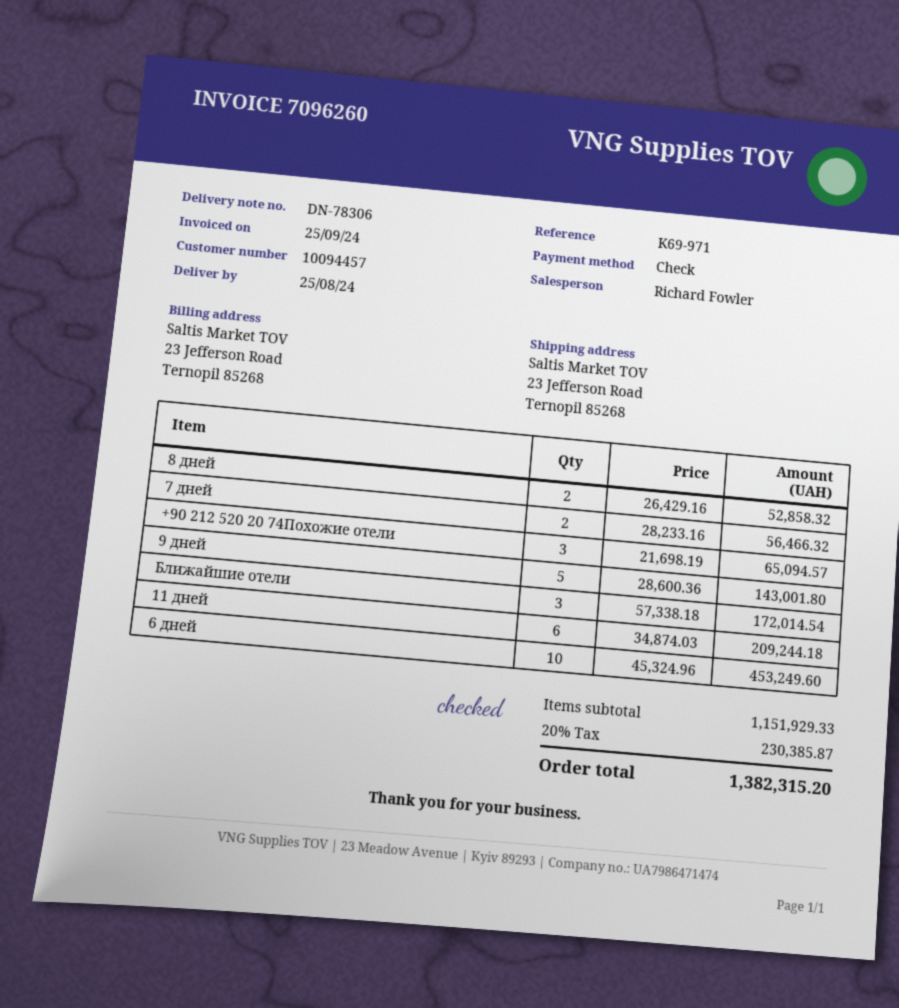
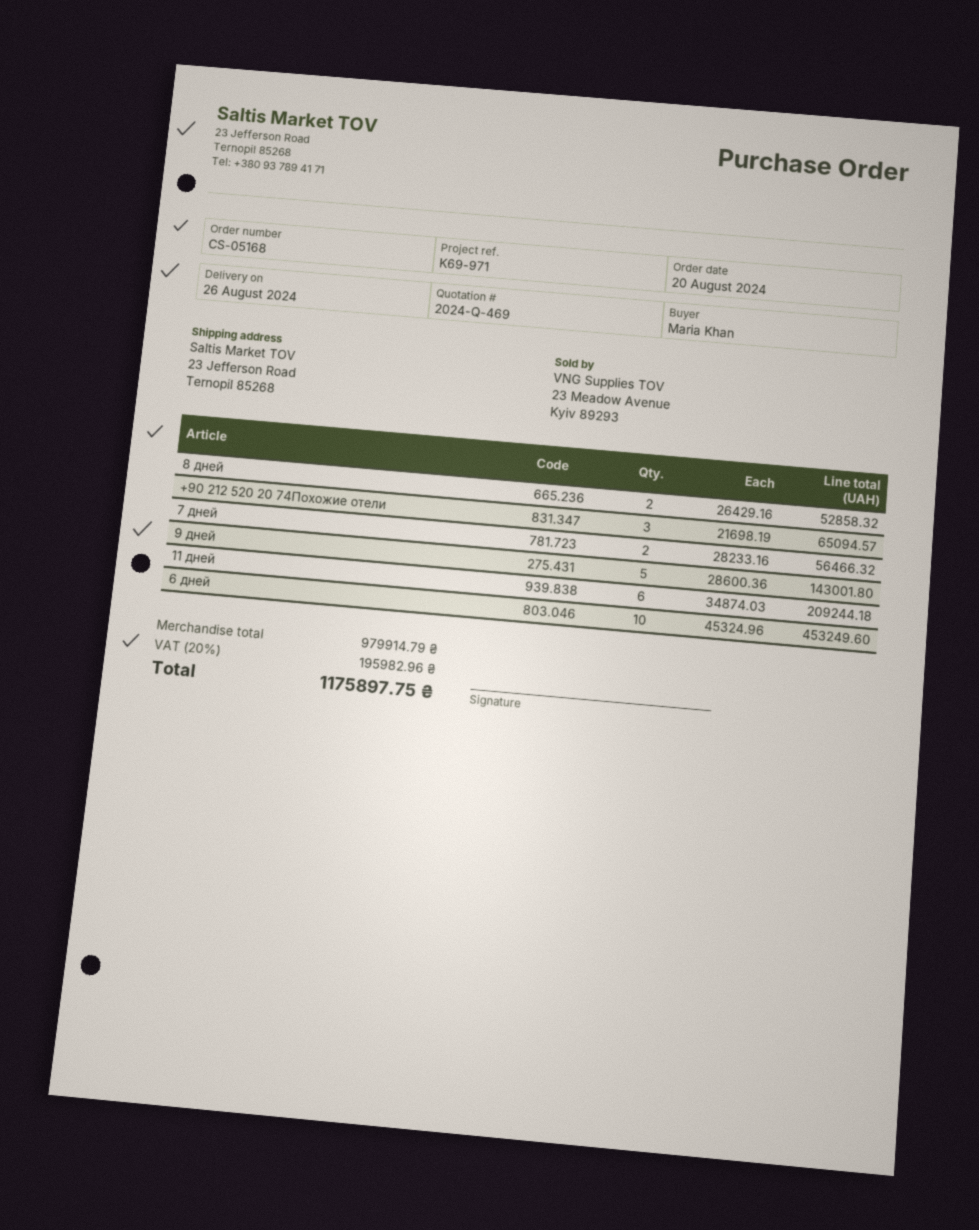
delivery date: 2024-08-25 -> 2024-08-26
Ближайшие отели: 3 x 57338.18 = 172014.54 -> none
subtotal: 1151929.33 -> 979914.79
tax: 20% = 230385.87 -> 20% = 195982.96
total: 1382315.20 -> 1175897.75

